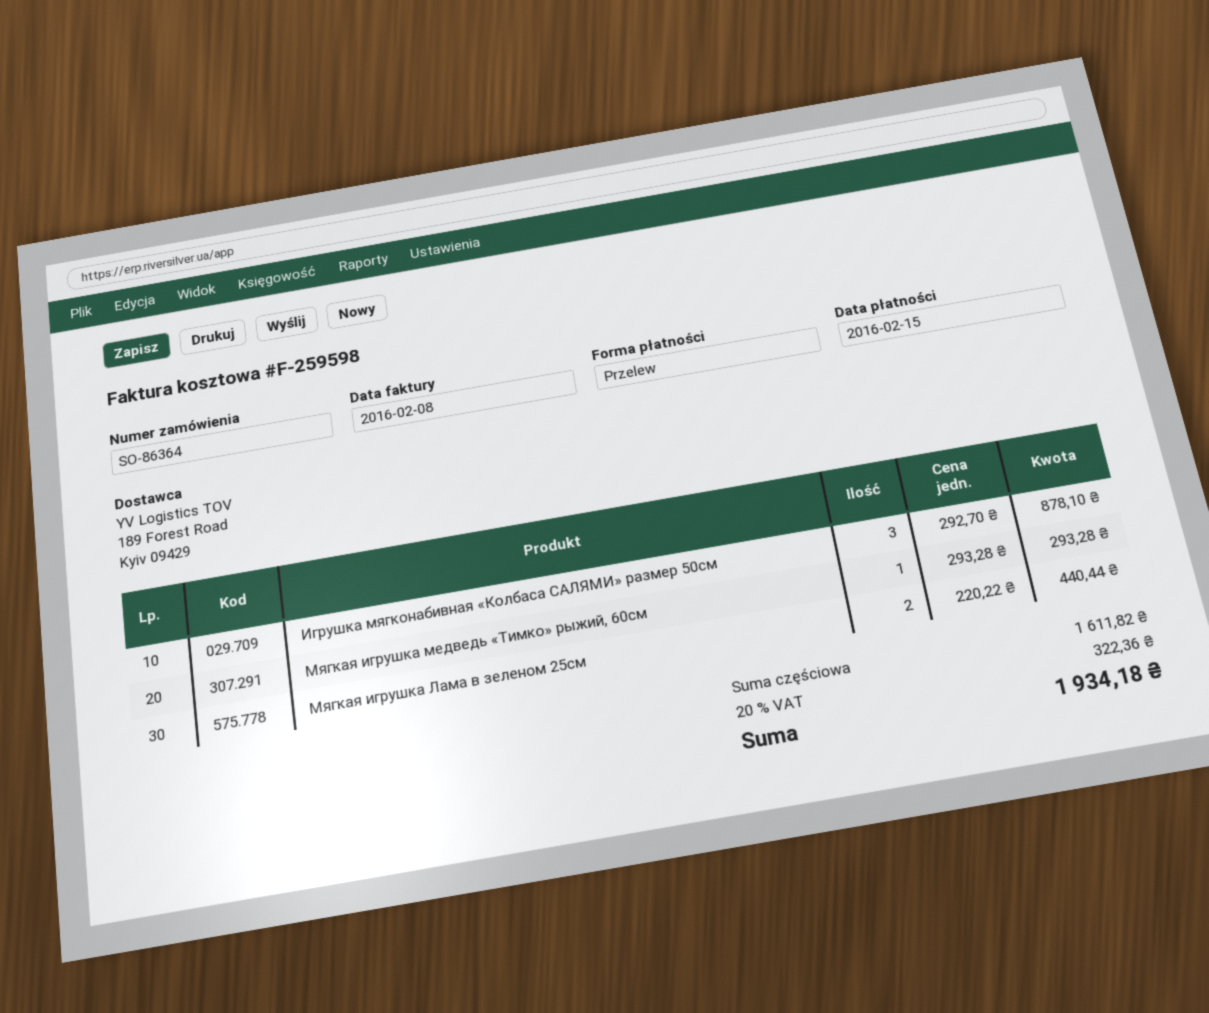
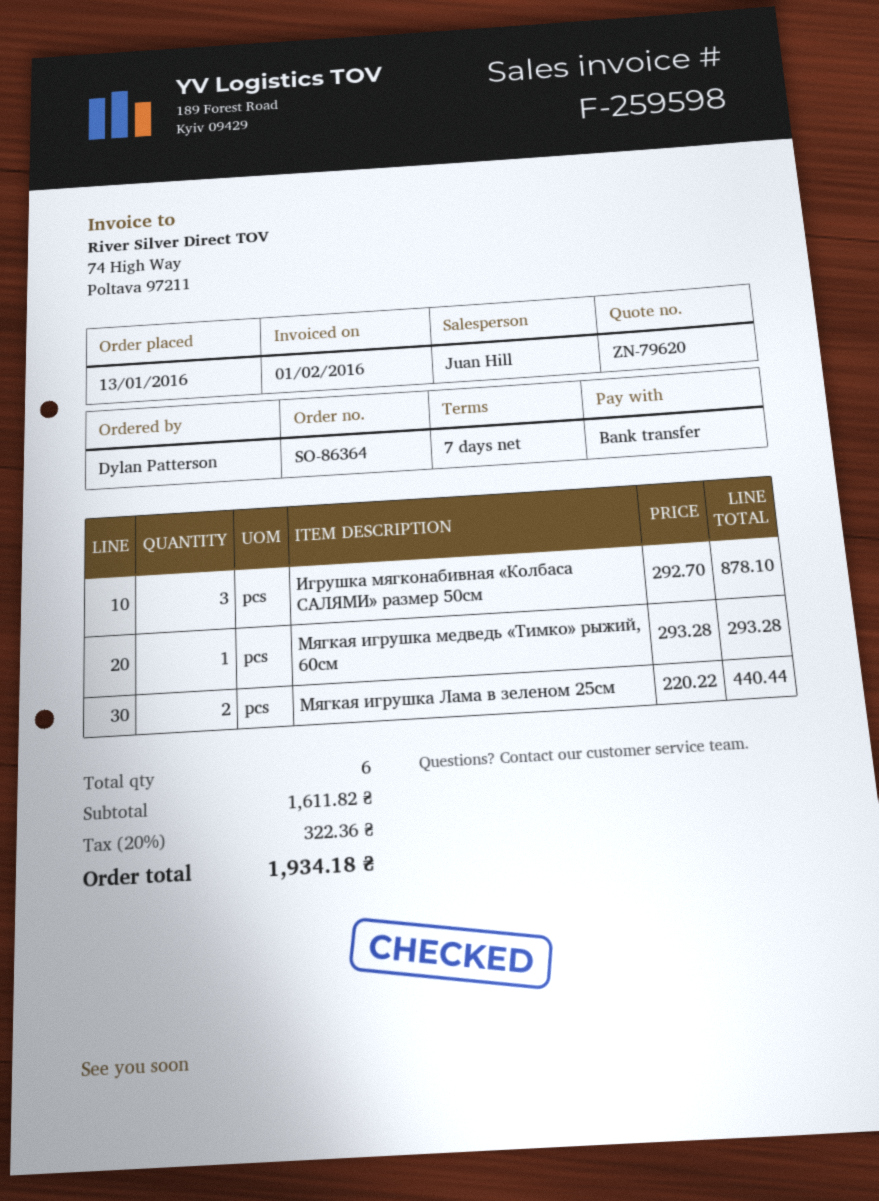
invoice date: 2016-02-08 -> 2016-02-01

